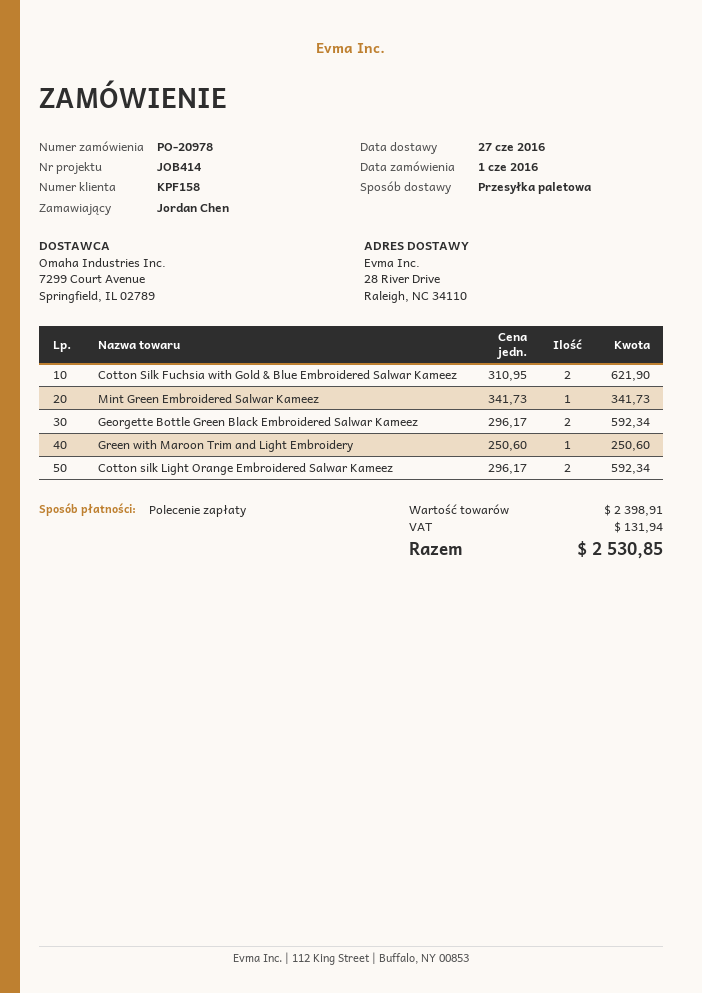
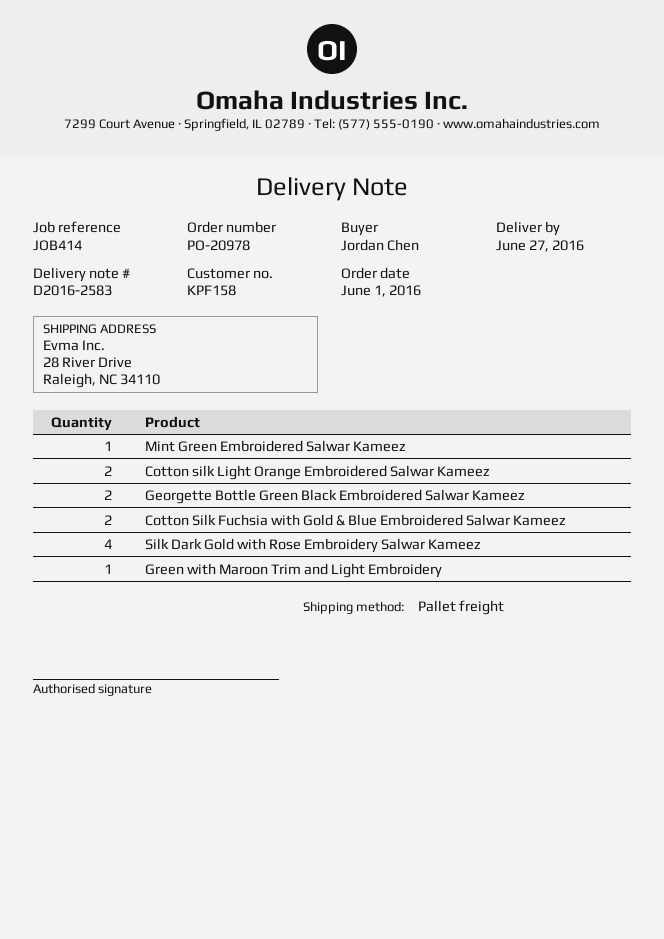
Silk Dark Gold with Rose Embroidery Salwar Kameez: none -> 4

